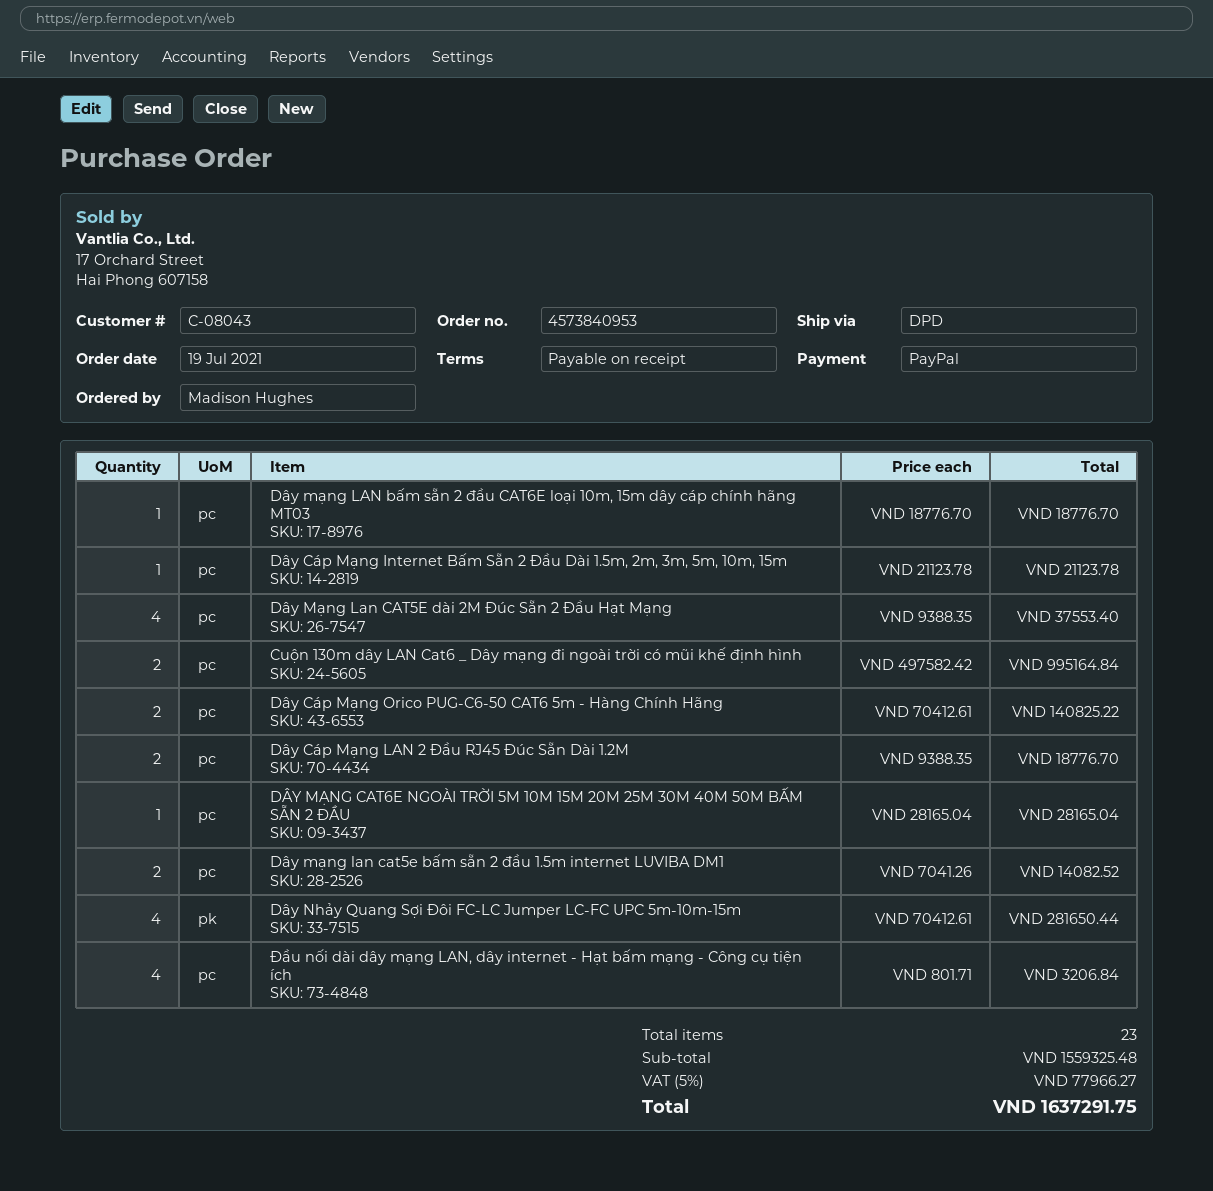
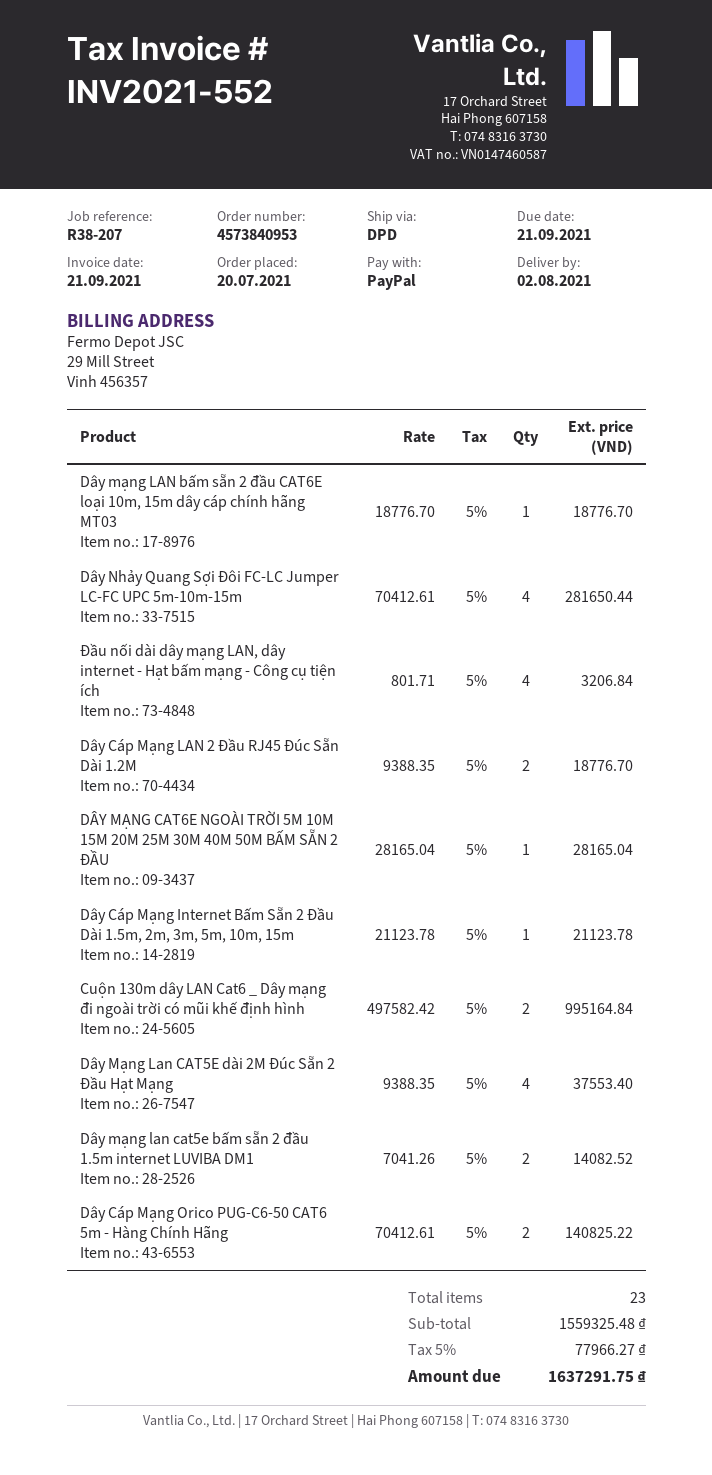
order date: 2021-07-19 -> 2021-07-20

